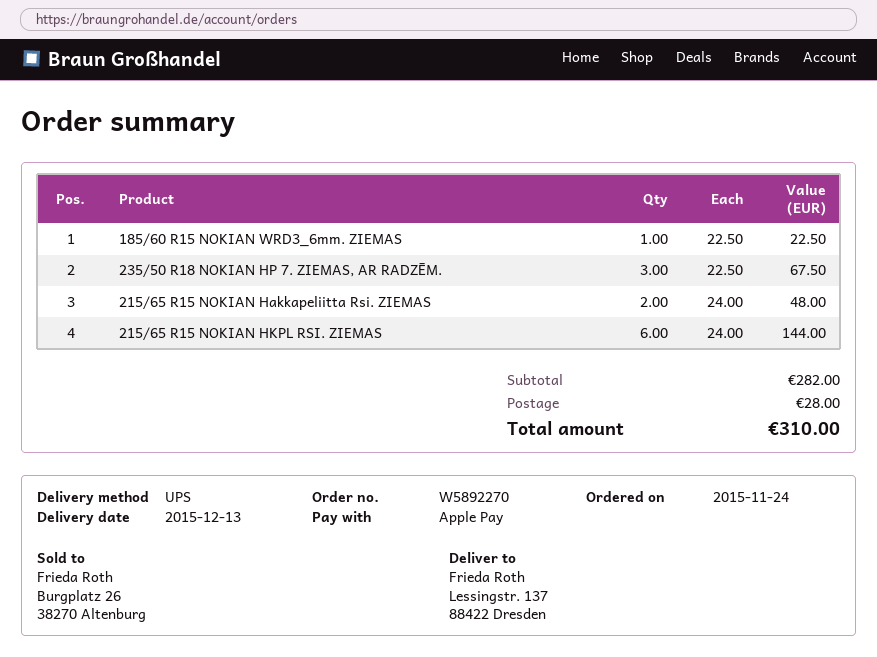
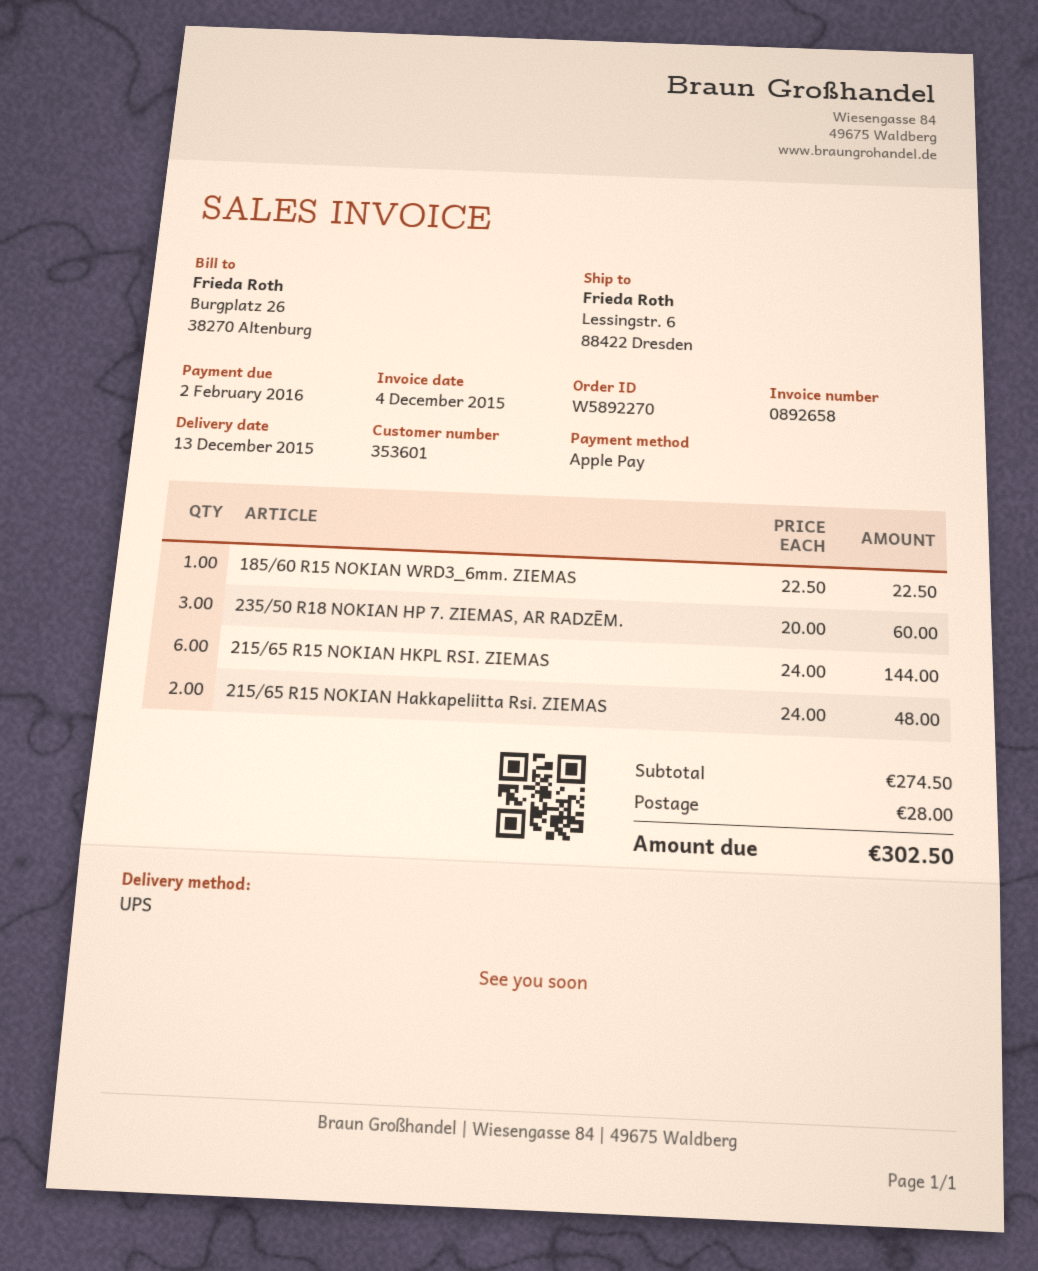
ship to: Lessingstr. 137, 88422 Dresden -> Lessingstr. 6, 88422 Dresden
235/50 R18 NOKIAN HP 7. ZIEMAS, AR RADZĒM.: 3 x 22.50 = 67.50 -> 3 x 20.00 = 60.00
subtotal: 282.00 -> 274.50
total: 310.00 -> 302.50

